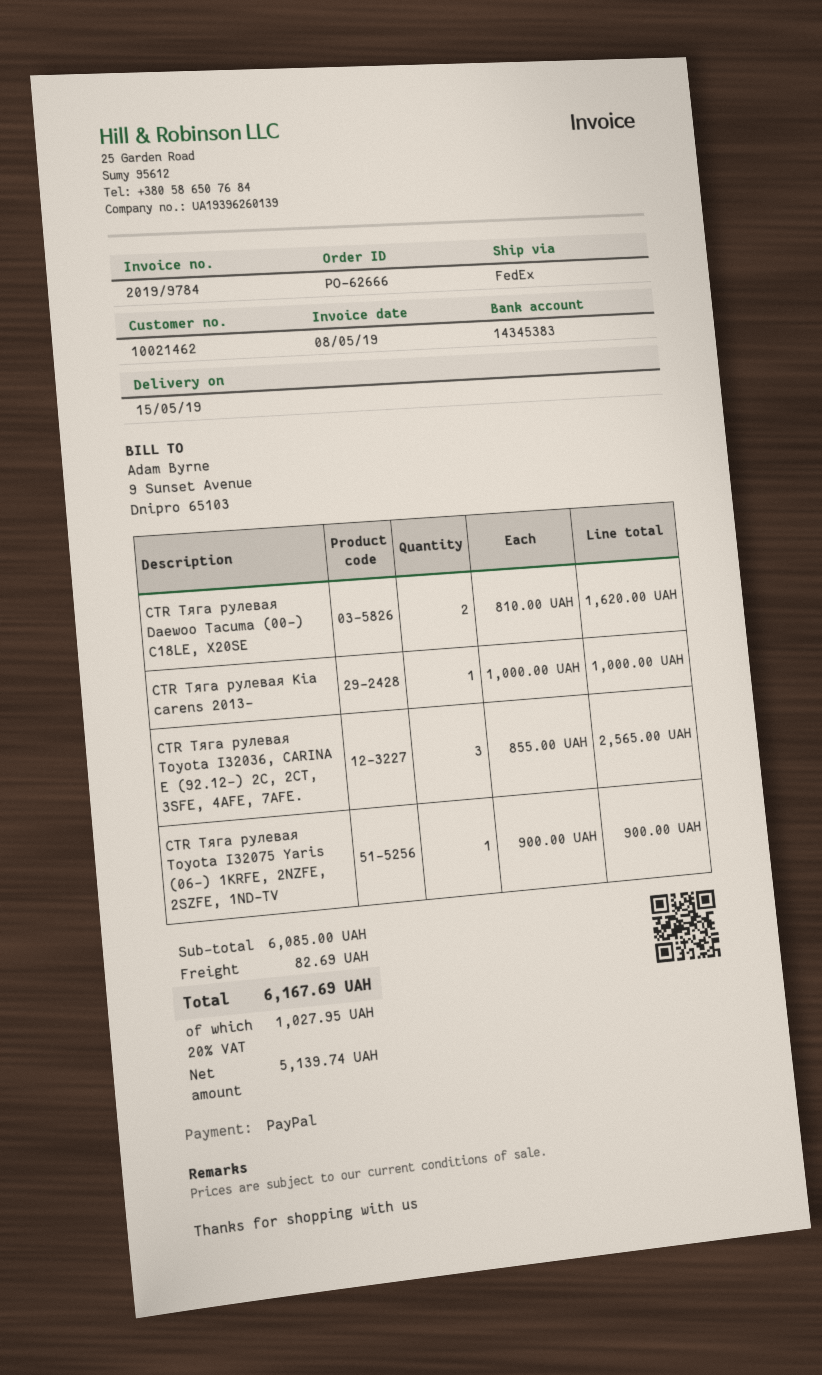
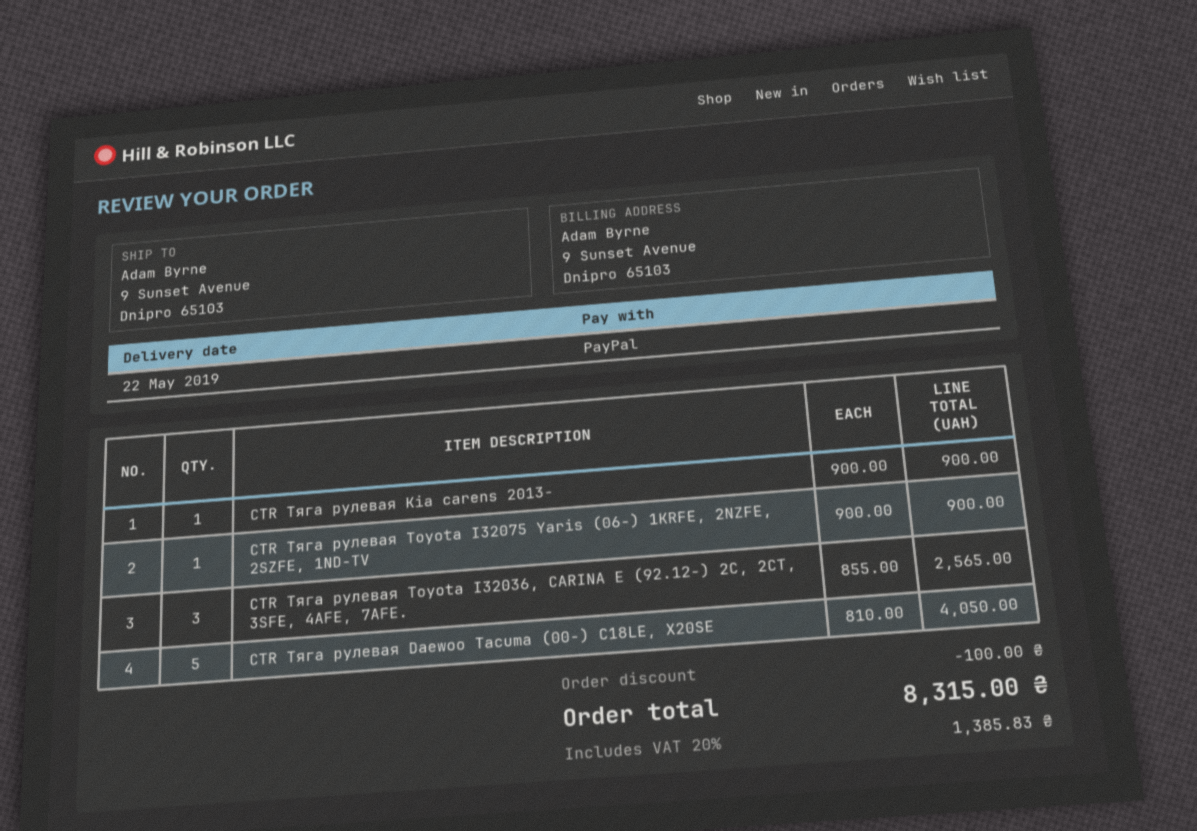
delivery date: 2019-05-15 -> 2019-05-22
CTR Тяга рулевая Daewoo Tacuma (00-) C18LE, X20SE: 2 x 810.00 = 1620.00 -> 5 x 810.00 = 4050.00
CTR Тяга рулевая Kia carens 2013-: 1 x 1000.00 = 1000.00 -> 1 x 900.00 = 900.00
discount: none -> 100.00
shipping: 82.69 -> none
tax: 20% = 1027.95 -> 20% = 1385.83
total: 6167.69 -> 8315.00

